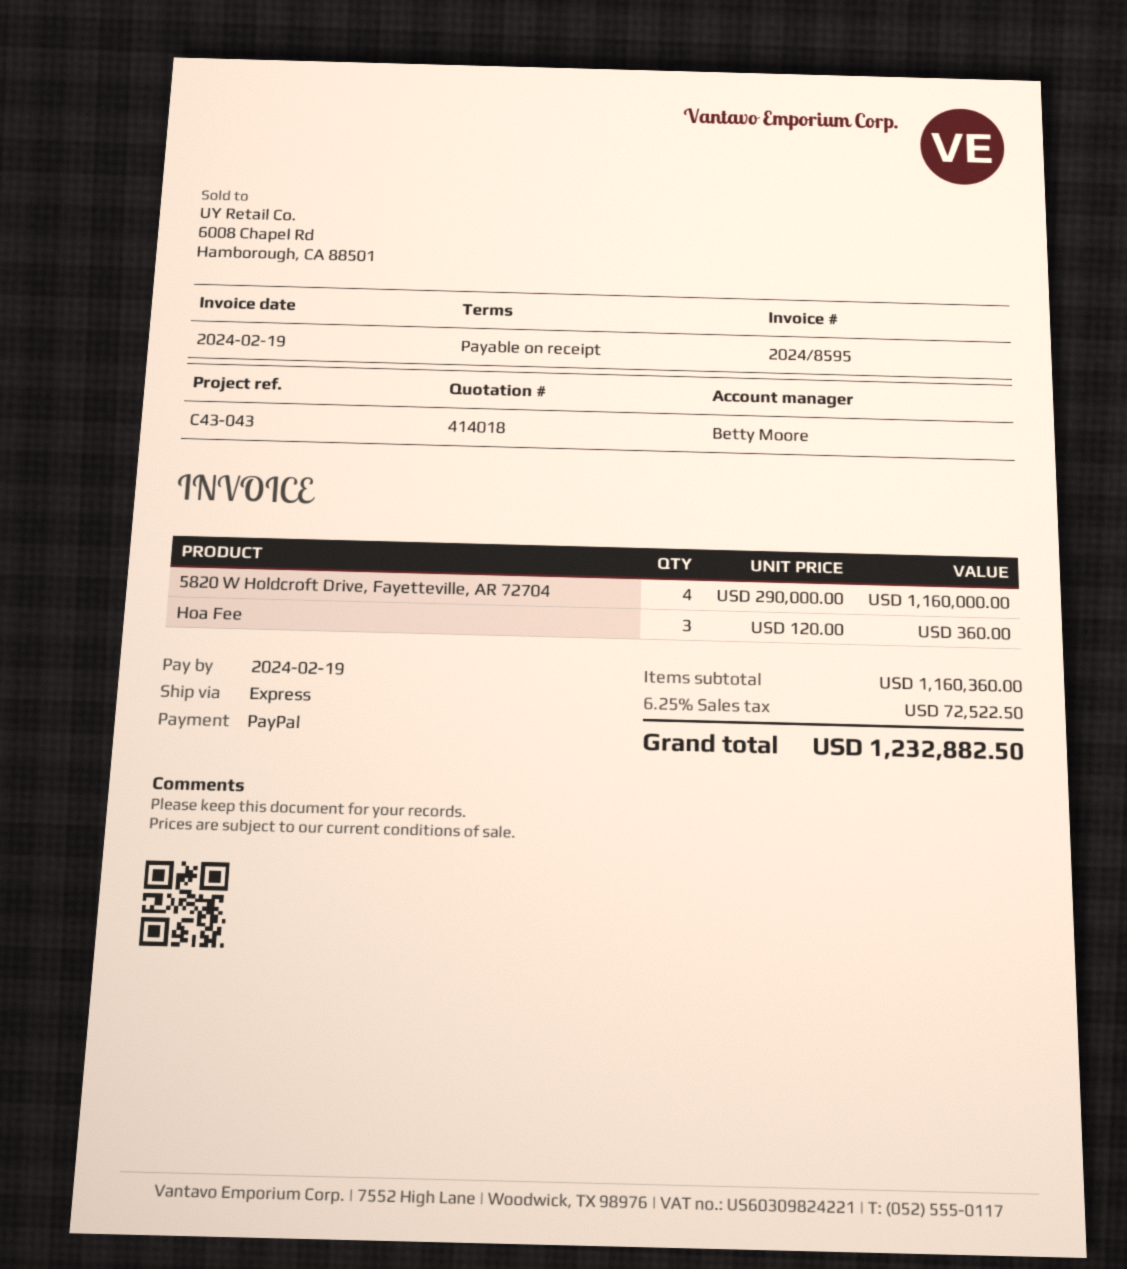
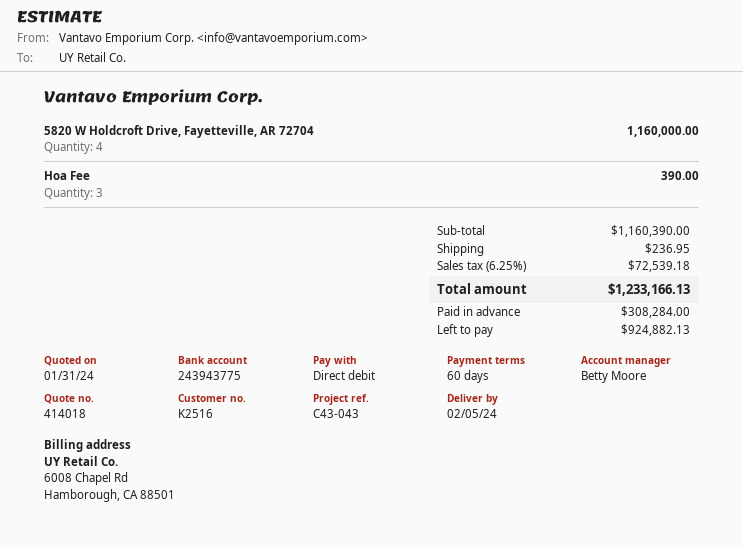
payment terms: on receipt -> 60 days
payment method: PayPal -> direct debit
Hoa Fee: 3 for 360.00 -> 3 for 390.00
subtotal: 1160360.00 -> 1160390.00
shipping: none -> 236.95
tax: 6.25% = 72522.50 -> 6.25% = 72539.18
total: 1232882.50 -> 1233166.13

